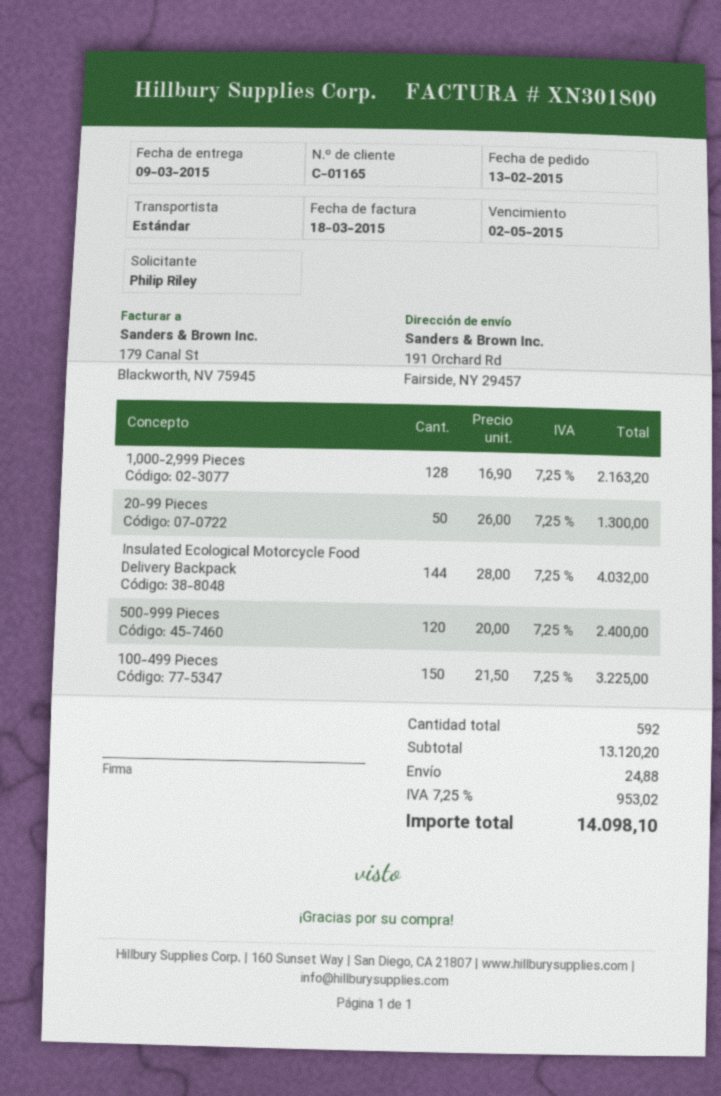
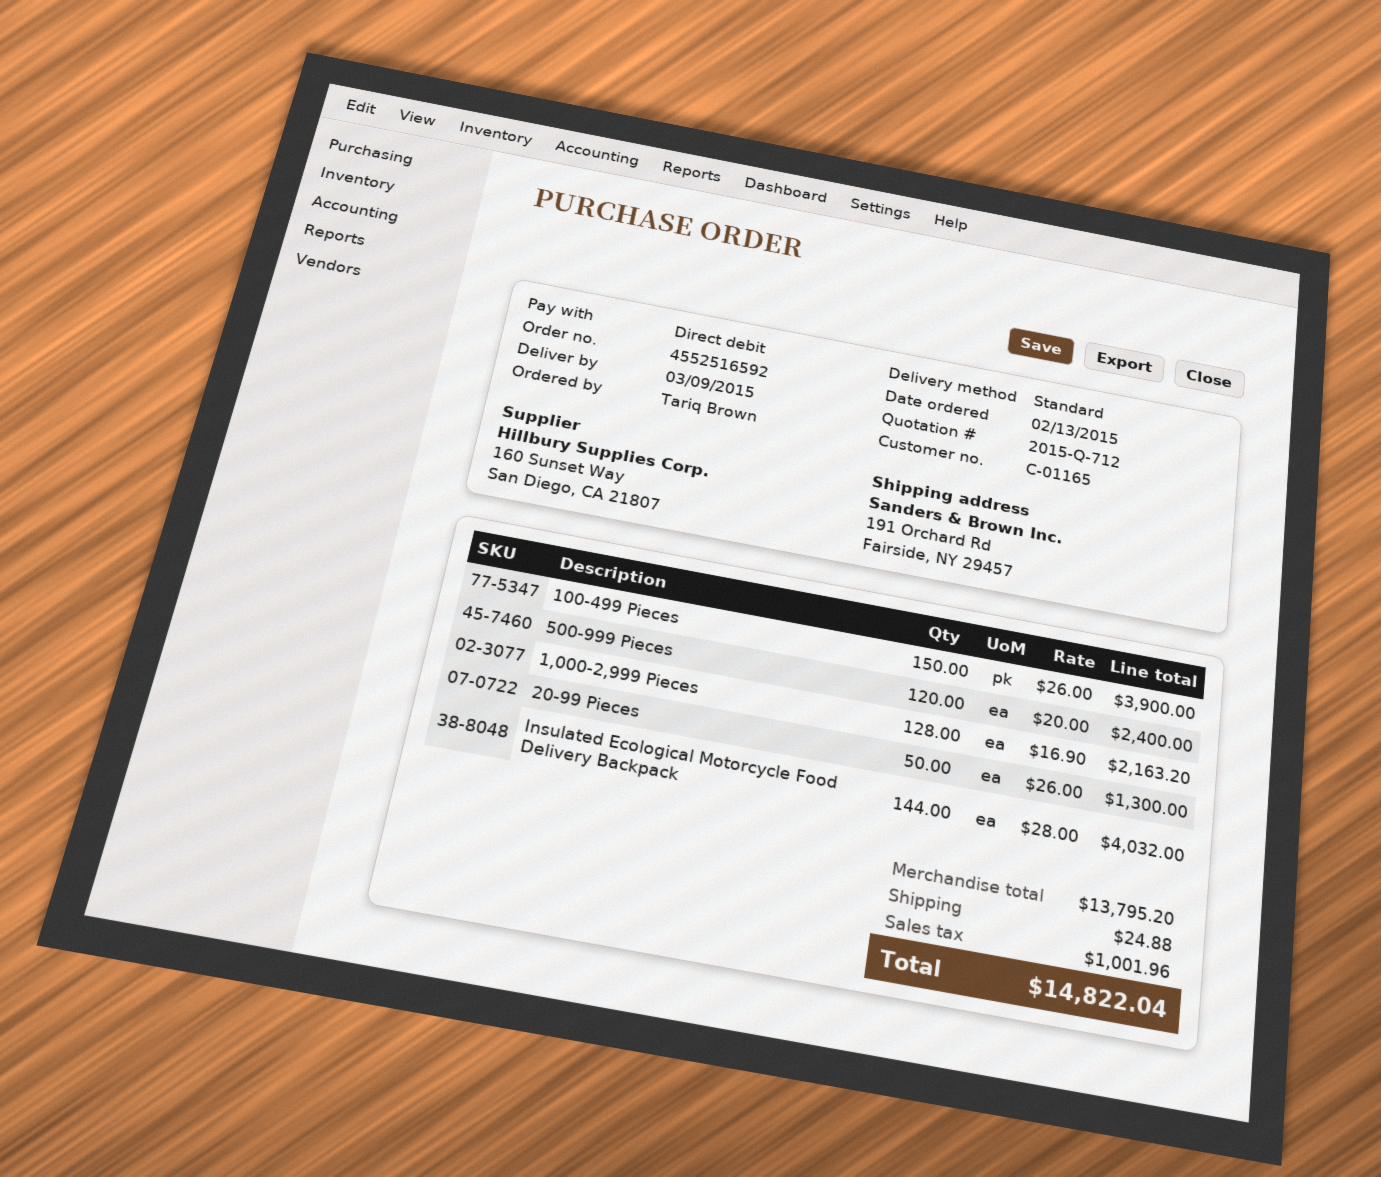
ordered by: Philip Riley -> Tariq Brown
100-499 Pieces: 150 x 21.50 = 3225.00 -> 150 x 26.00 = 3900.00
subtotal: 13120.20 -> 13795.20
tax: 953.02 -> 1001.96
total: 14098.10 -> 14822.04

